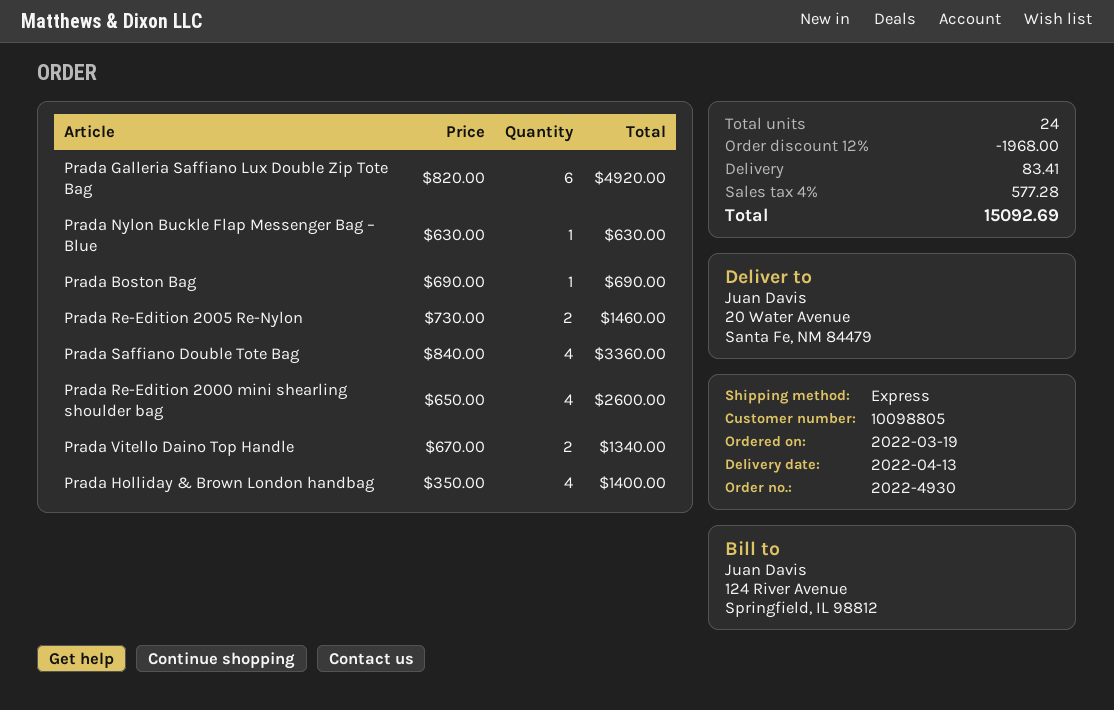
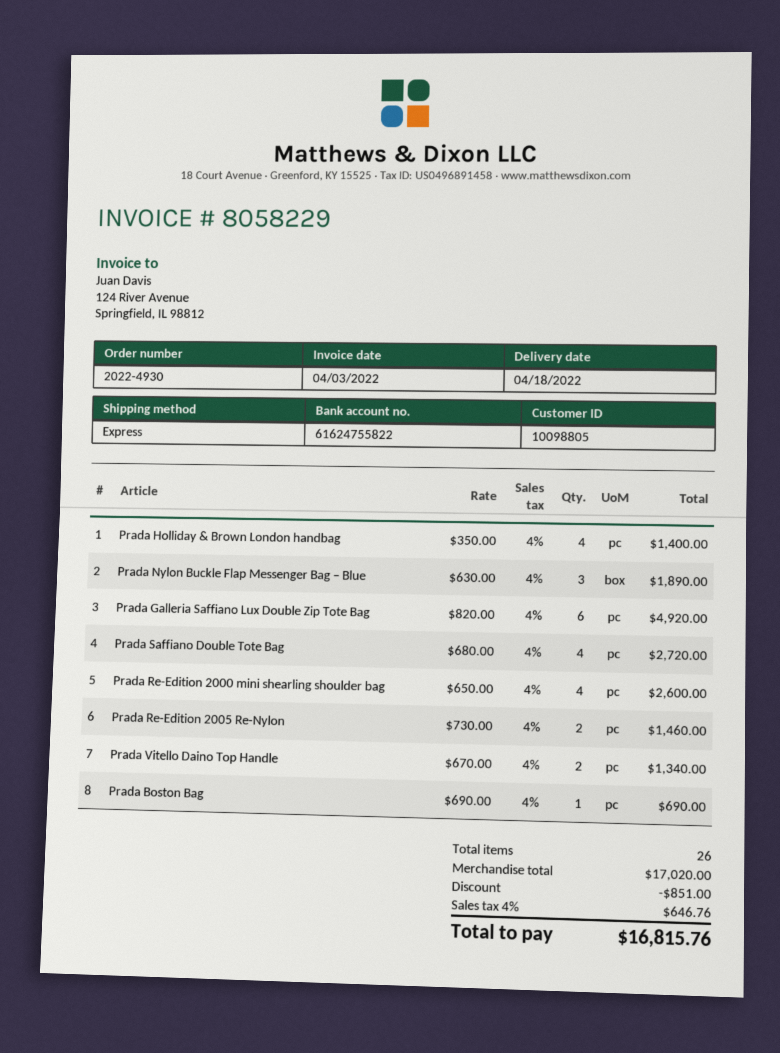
delivery date: 2022-04-13 -> 2022-04-18
Prada Nylon Buckle Flap Messenger Bag – Blue: 1 x 630.00 = 630.00 -> 3 x 630.00 = 1890.00
Prada Saffiano Double Tote Bag: 4 x 840.00 = 3360.00 -> 4 x 680.00 = 2720.00
total quantity: 24 -> 26
discount: 1968.00 -> 851.00
shipping: 83.41 -> none
tax: 4% = 577.28 -> 4% = 646.76
total: 15092.69 -> 16815.76

